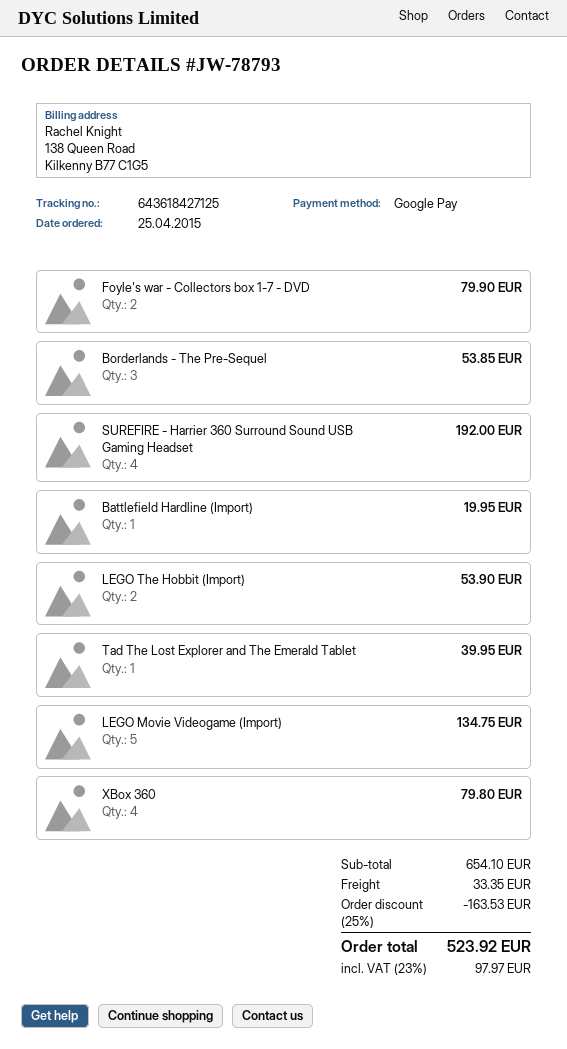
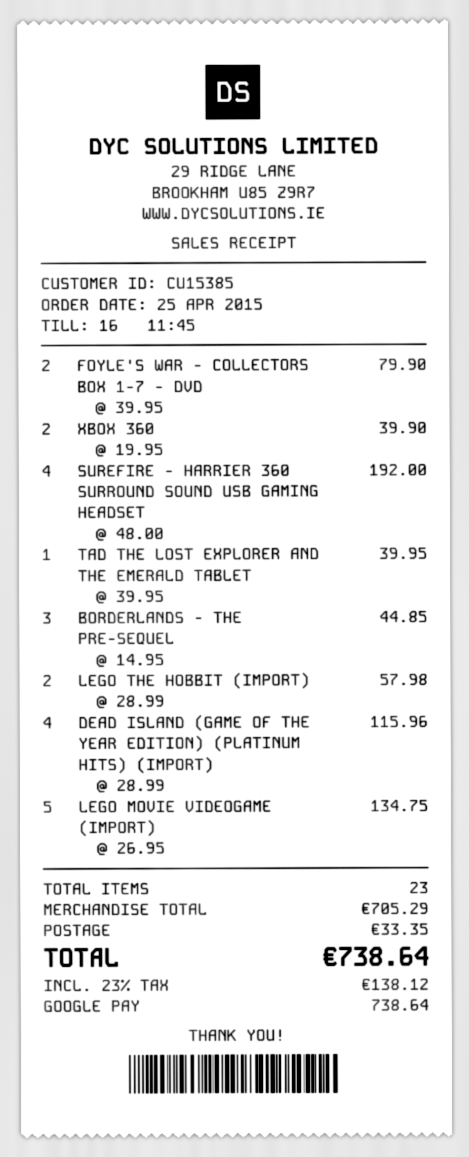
Borderlands - The Pre-Sequel: 3 for 53.85 -> 3 for 44.85
Battlefield Hardline (Import): 1 for 19.95 -> none
LEGO The Hobbit (Import): 2 for 53.90 -> 2 for 57.98
XBox 360: 4 for 79.80 -> 2 for 39.90
DEAD ISLAND (GAME OF THE YEAR EDITION) (PLATINUM HITS) (IMPORT): none -> 4 for 115.96
subtotal: 654.10 -> 705.29
discount: 25% = 163.53 -> none
tax: 23% = 97.97 -> 23% = 138.12
total: 523.92 -> 738.64

